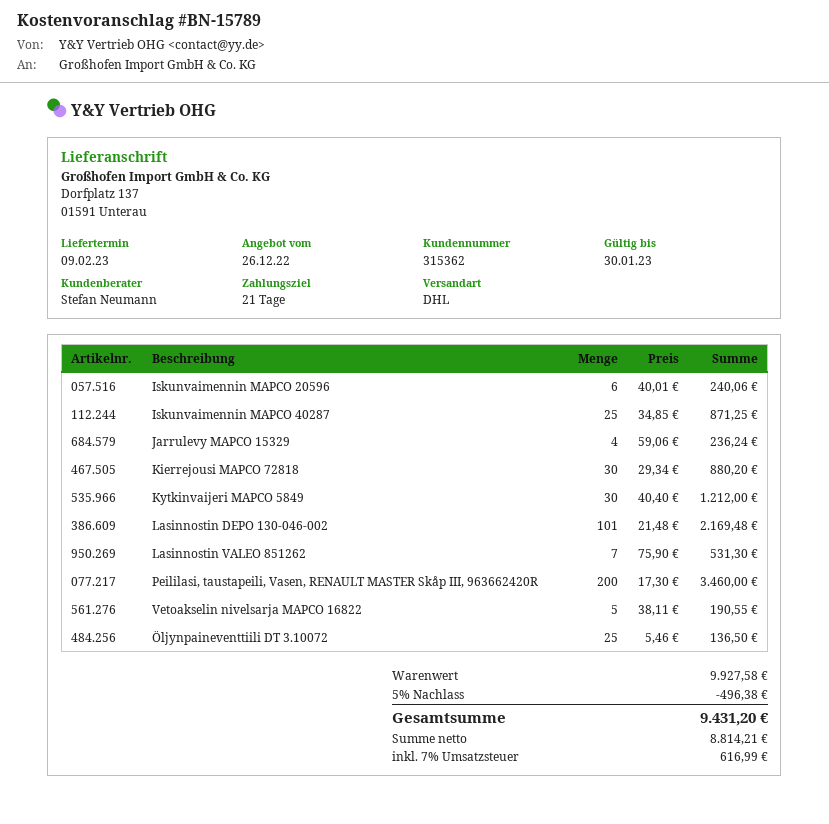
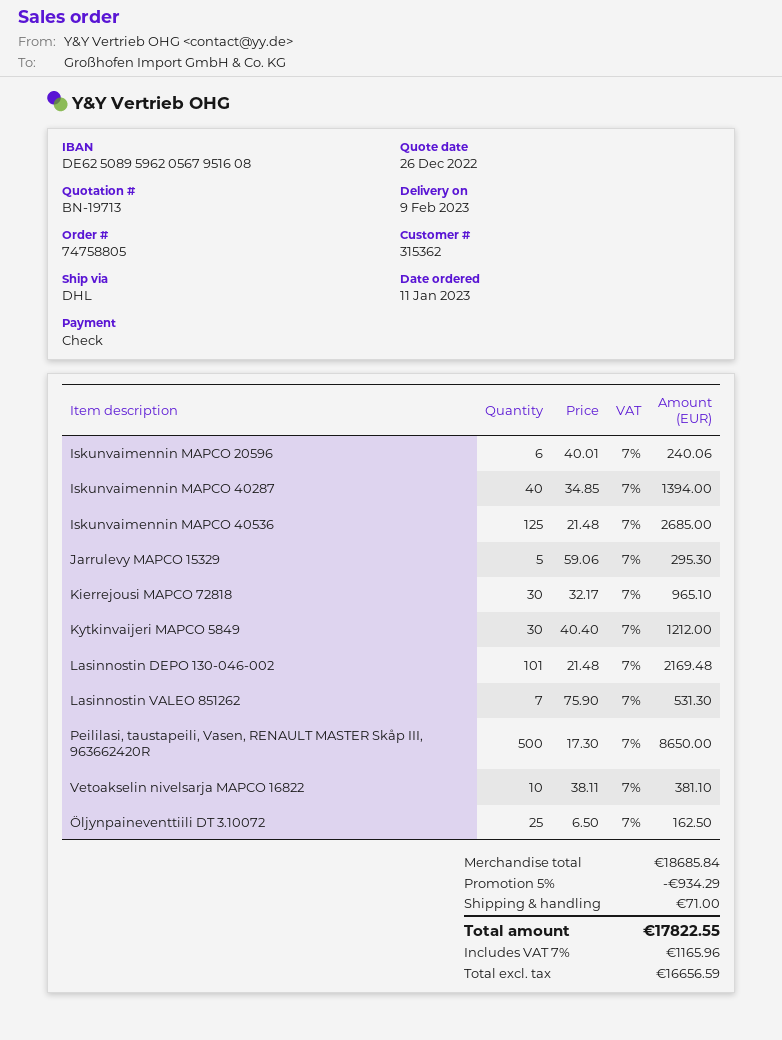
quote number: BN-15789 -> BN-19713
Iskunvaimennin MAPCO 40287: 25 x 34.85 = 871.25 -> 40 x 34.85 = 1394.00
Jarrulevy MAPCO 15329: 4 x 59.06 = 236.24 -> 5 x 59.06 = 295.30
Kierrejousi MAPCO 72818: 30 x 29.34 = 880.20 -> 30 x 32.17 = 965.10
Peililasi, taustapeili, Vasen, RENAULT MASTER Skåp III, 963662420R: 200 x 17.30 = 3460.00 -> 500 x 17.30 = 8650.00
Vetoakselin nivelsarja MAPCO 16822: 5 x 38.11 = 190.55 -> 10 x 38.11 = 381.10
Öljynpaineventtiili DT 3.10072: 25 x 5.46 = 136.50 -> 25 x 6.50 = 162.50
Iskunvaimennin MAPCO 40536: none -> 125 x 21.48 = 2685.00
subtotal: 9927.58 -> 18685.84
discount: 5% = 496.38 -> 5% = 934.29
shipping: none -> 71.00
net: 8814.21 -> 16656.59
tax: 7% = 616.99 -> 7% = 1165.96
total: 9431.20 -> 17822.55

